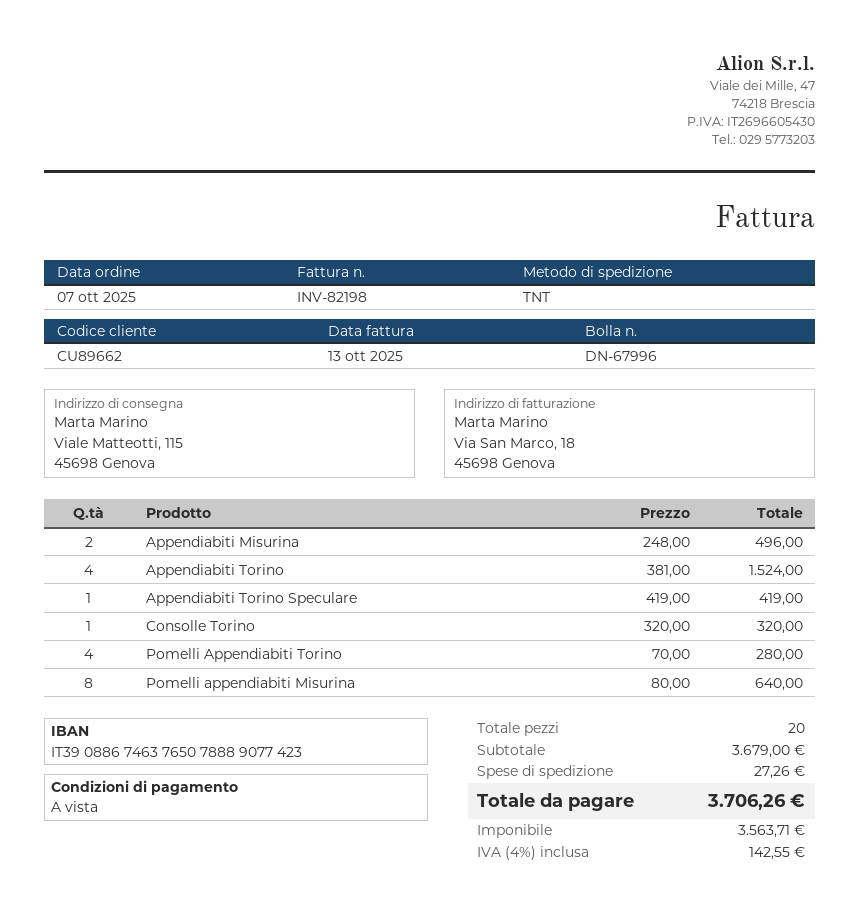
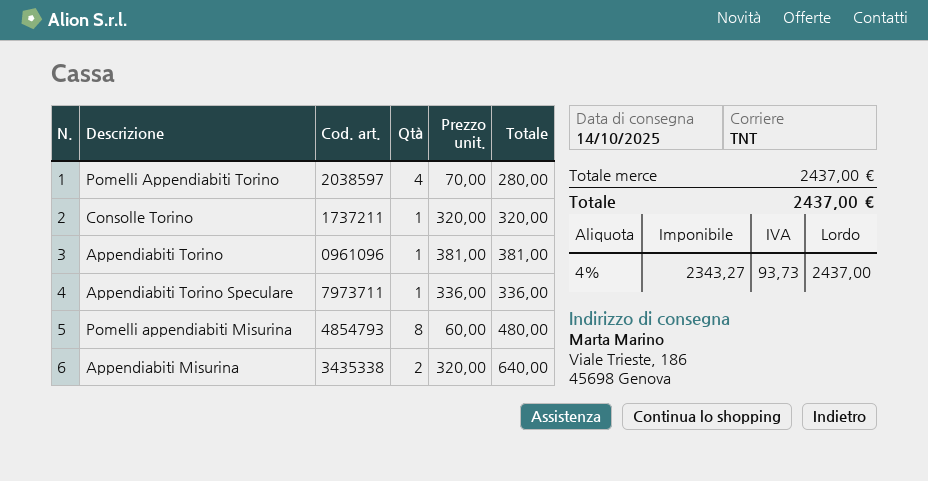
ship to: Viale Matteotti, 115, 45698 Genova -> Viale Trieste, 186, 45698 Genova
Appendiabiti Misurina: 2 x 248.00 = 496.00 -> 2 x 320.00 = 640.00
Appendiabiti Torino: 4 x 381.00 = 1524.00 -> 1 x 381.00 = 381.00
Appendiabiti Torino Speculare: 1 x 419.00 = 419.00 -> 1 x 336.00 = 336.00
Pomelli appendiabiti Misurina: 8 x 80.00 = 640.00 -> 8 x 60.00 = 480.00
subtotal: 3679.00 -> 2437.00
shipping: 27.26 -> none
net: 3563.71 -> 2343.27
tax: 4% = 142.55 -> 4% = 93.73
total: 3706.26 -> 2437.00

